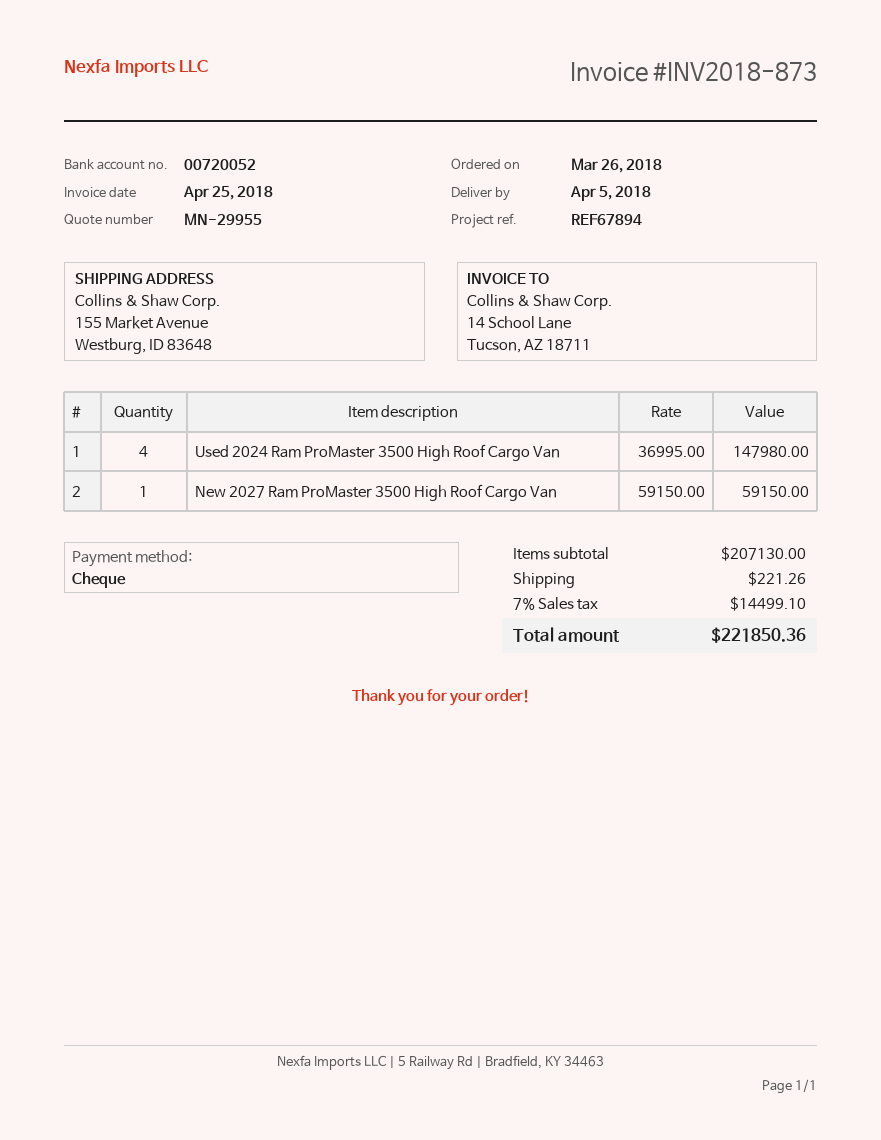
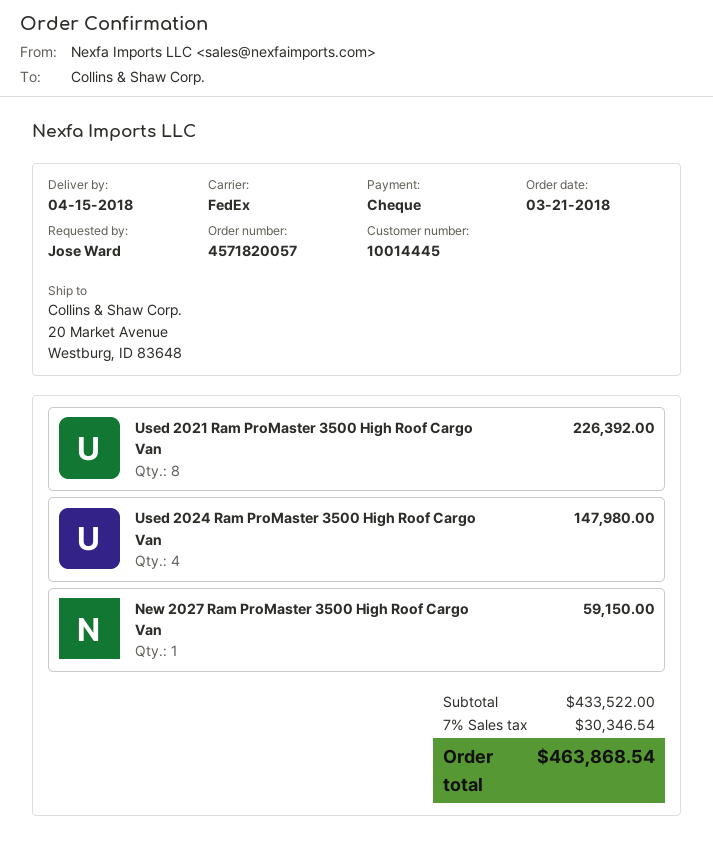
order date: 2018-03-26 -> 2018-03-21
delivery date: 2018-04-05 -> 2018-04-15
ship to: 155 Market Avenue, Westburg, ID 83648 -> 20 Market Avenue, Westburg, ID 83648
Used 2021 Ram ProMaster 3500 High Roof Cargo Van: none -> 8 for 226392.00
subtotal: 207130.00 -> 433522.00
shipping: 221.26 -> none
tax: 7% = 14499.10 -> 7% = 30346.54
total: 221850.36 -> 463868.54

